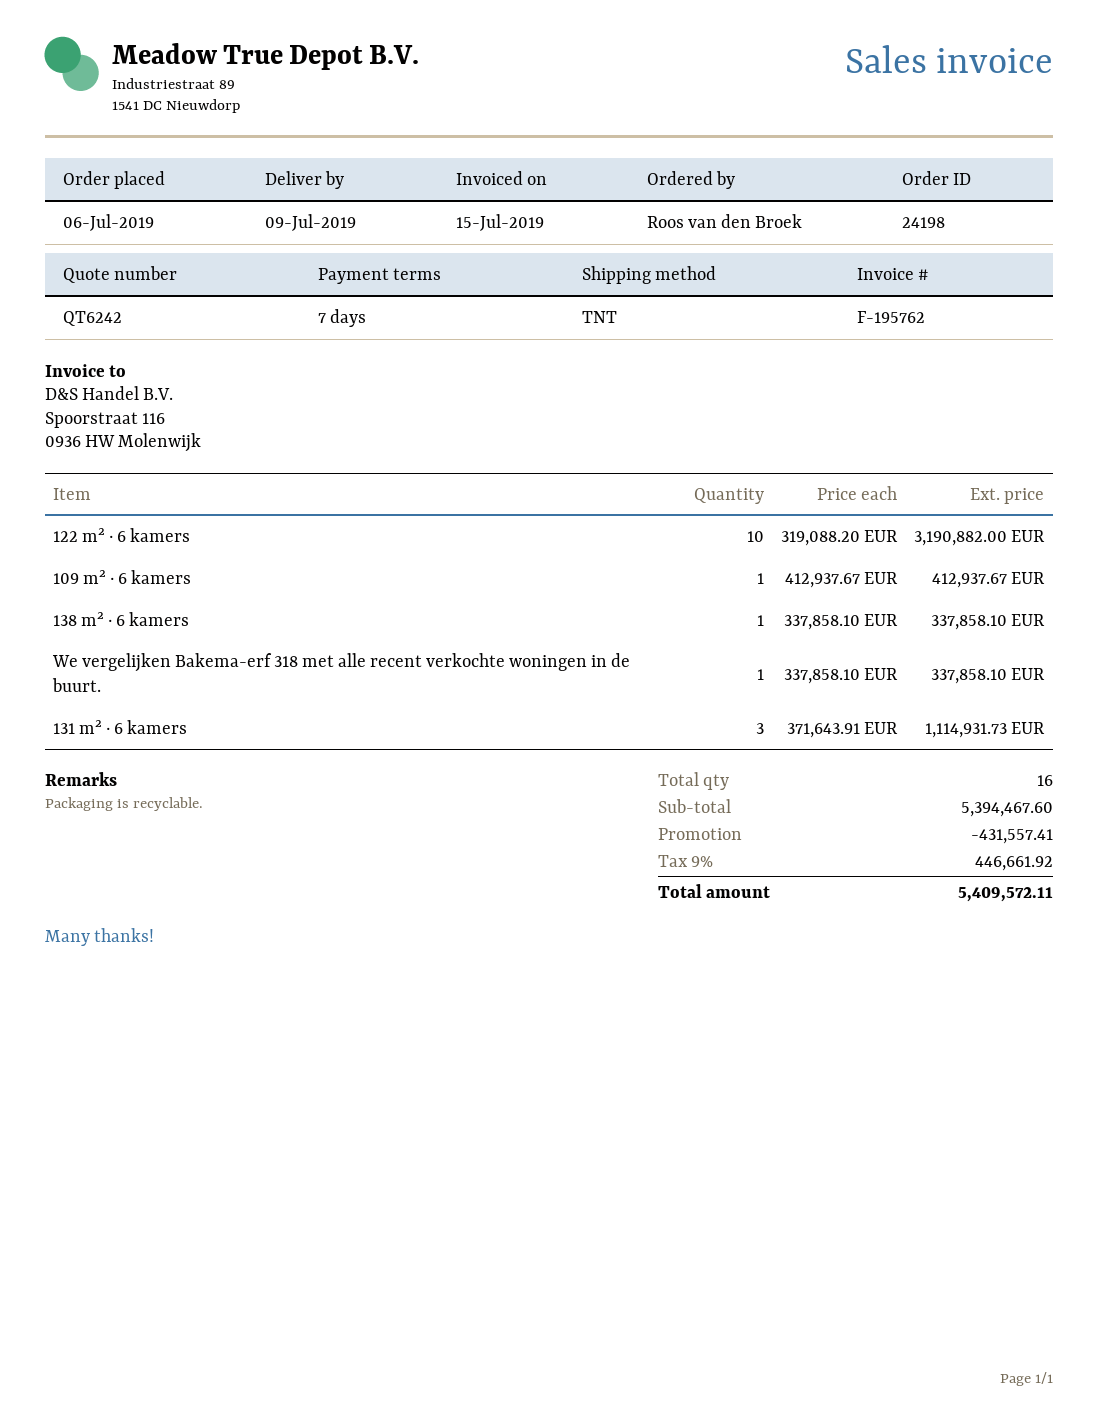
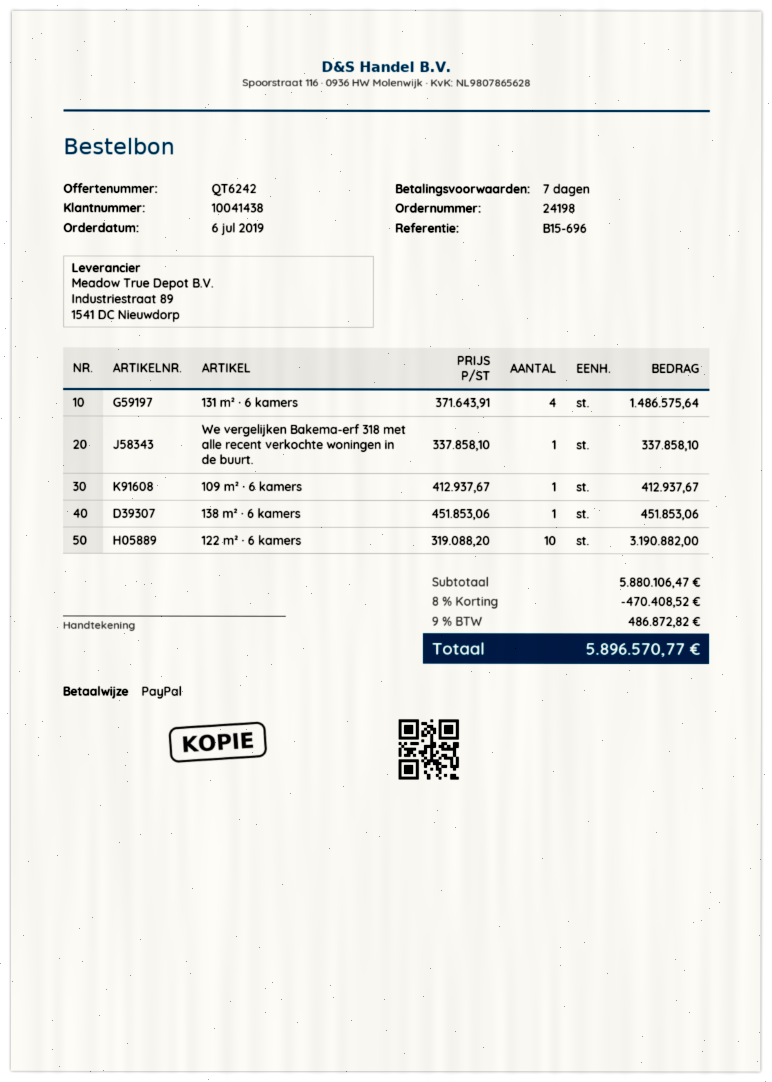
138 m² · 6 kamers: 1 x 337858.10 = 337858.10 -> 1 x 451853.06 = 451853.06
131 m² · 6 kamers: 3 x 371643.91 = 1114931.73 -> 4 x 371643.91 = 1486575.64
subtotal: 5394467.60 -> 5880106.47
discount: 431557.41 -> 470408.52
tax: 9% = 446661.92 -> 9% = 486872.82
total: 5409572.11 -> 5896570.77

